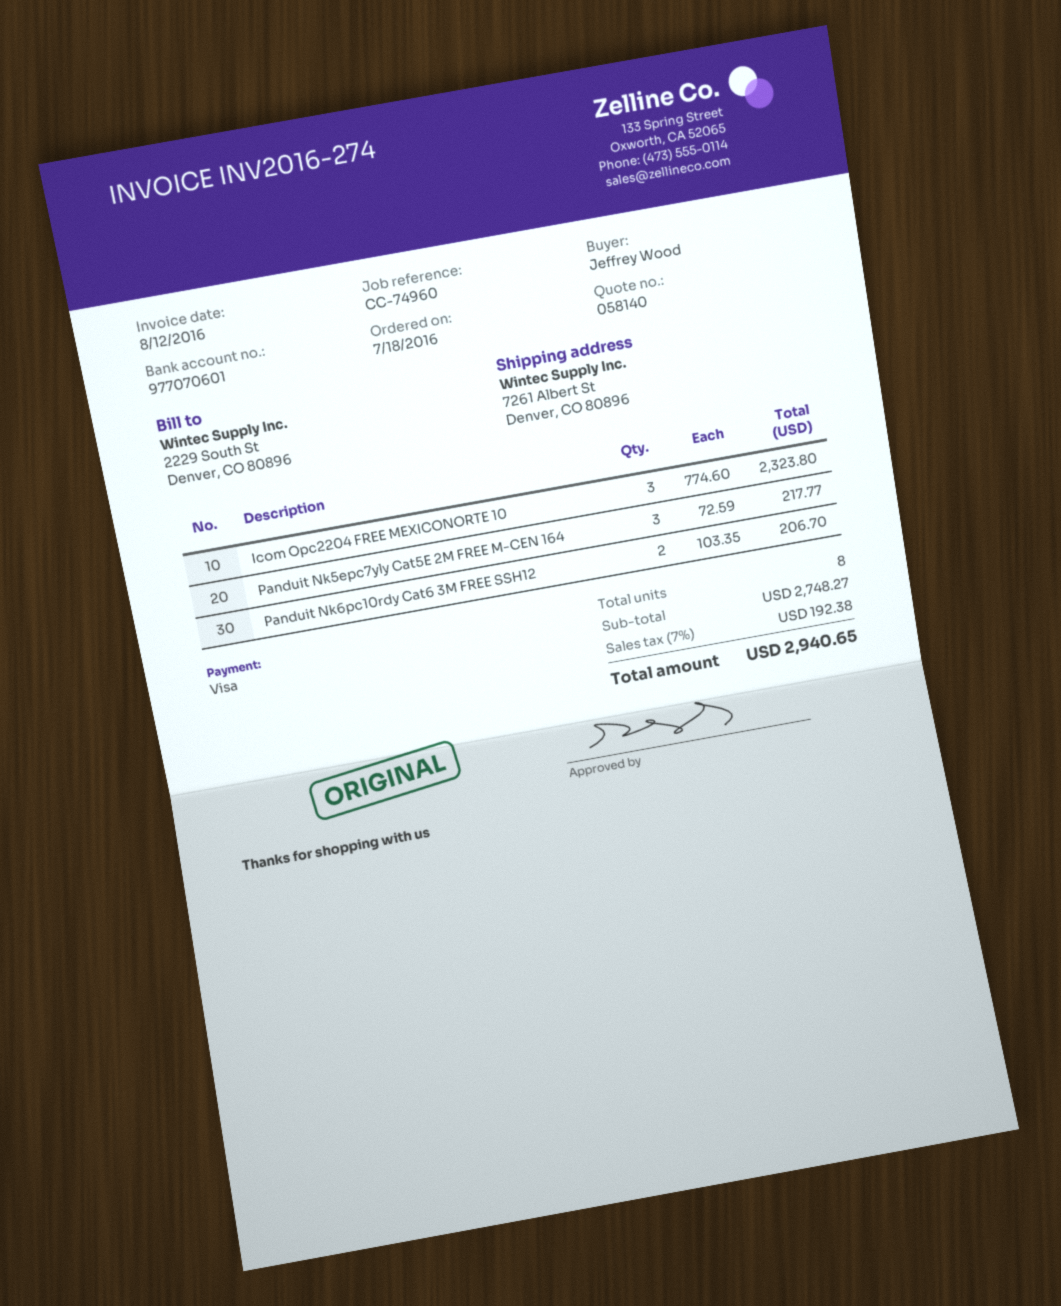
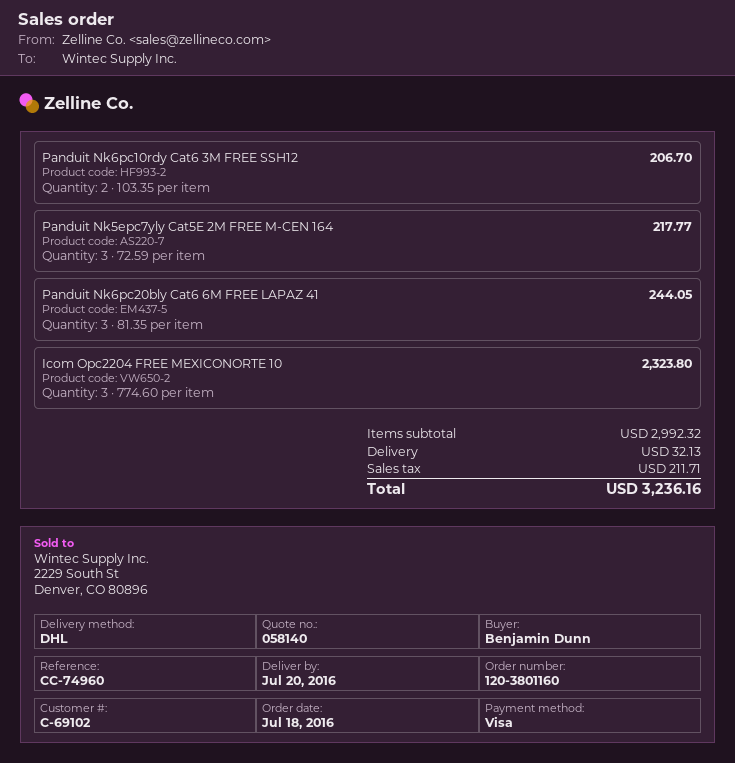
ordered by: Jeffrey Wood -> Benjamin Dunn
Panduit Nk6pc20bly Cat6 6M FREE LAPAZ 41: none -> 3 x 81.35 = 244.05
subtotal: 2748.27 -> 2992.32
shipping: none -> 32.13
tax: 192.38 -> 211.71
total: 2940.65 -> 3236.16

